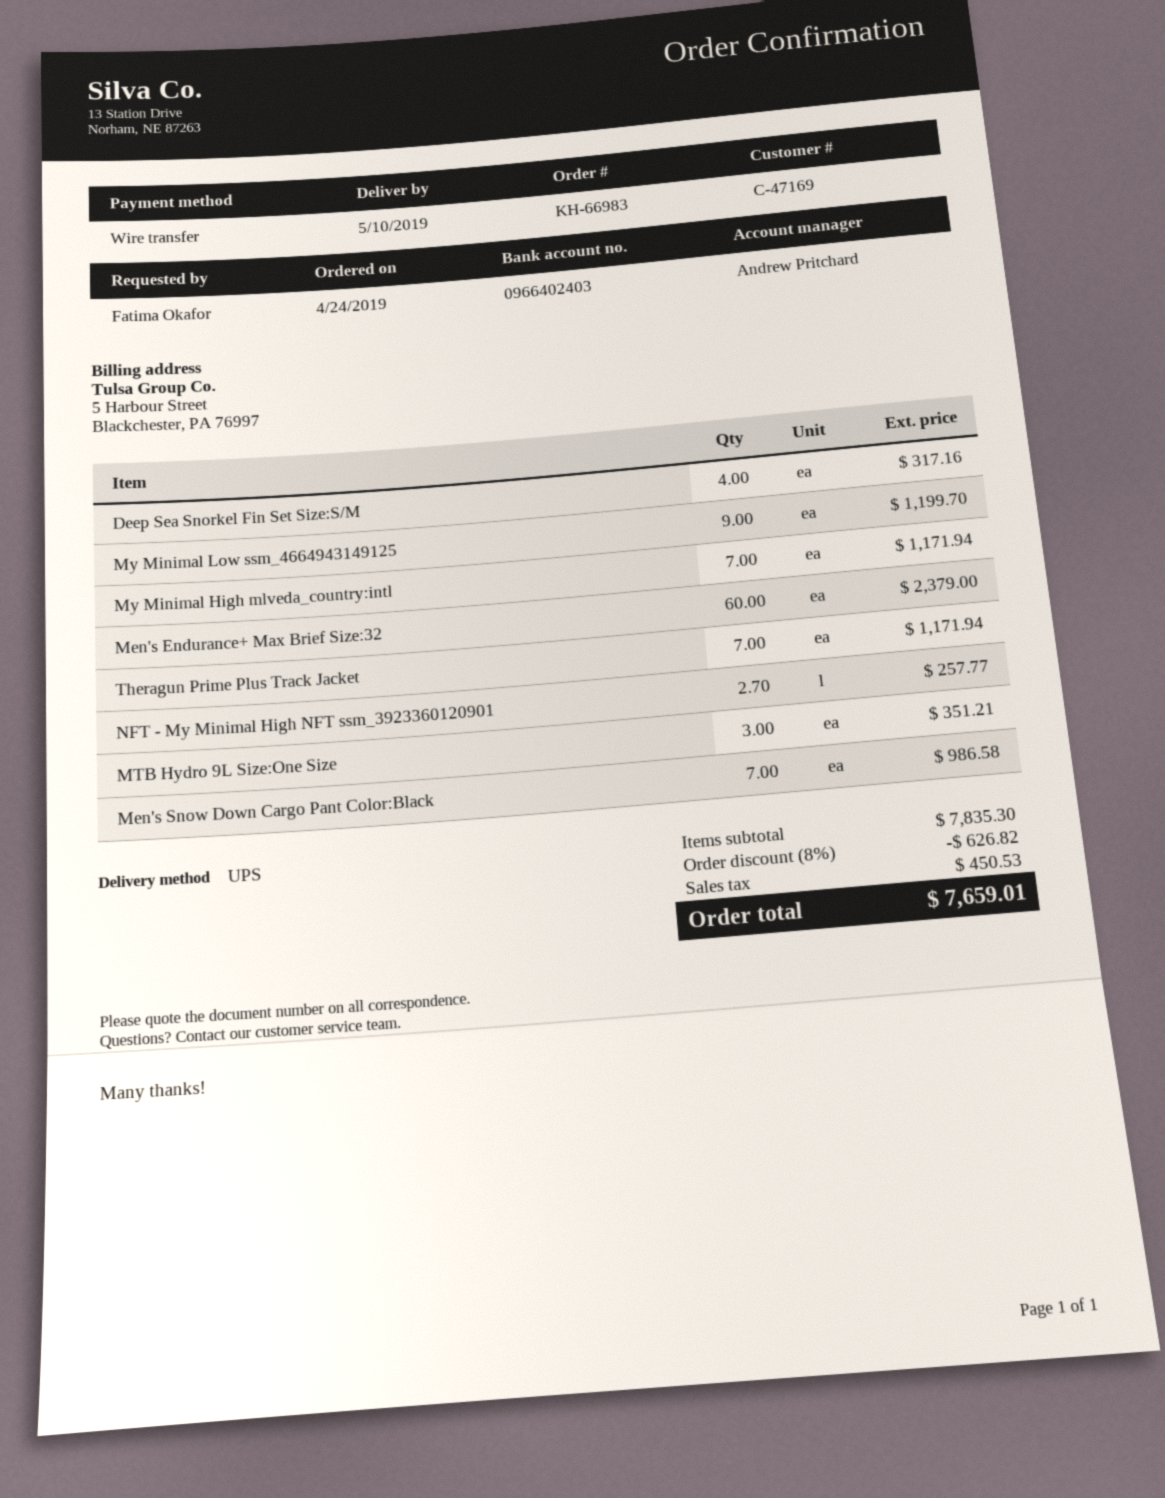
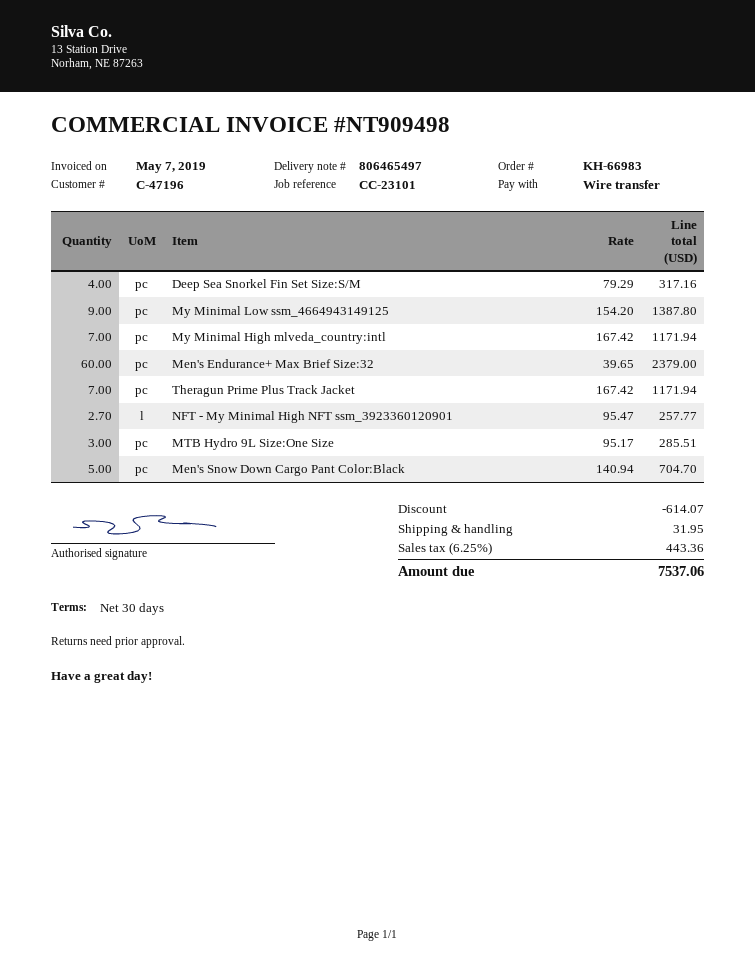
customer number: C-47169 -> C-47196
My Minimal Low ssm_4664943149125: 9 for 1199.70 -> 9 for 1387.80
MTB Hydro 9L Size:One Size: 3 for 351.21 -> 3 for 285.51
Men's Snow Down Cargo Pant Color:Black: 7 for 986.58 -> 5 for 704.70
discount: 626.82 -> 614.07
shipping: none -> 31.95
tax: 450.53 -> 443.36
total: 7659.01 -> 7537.06

